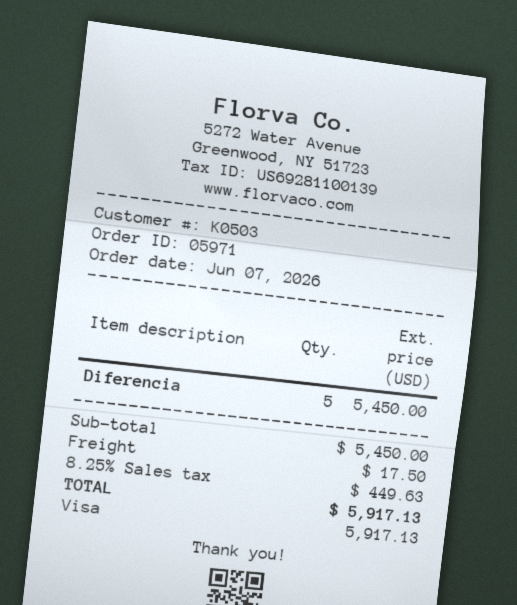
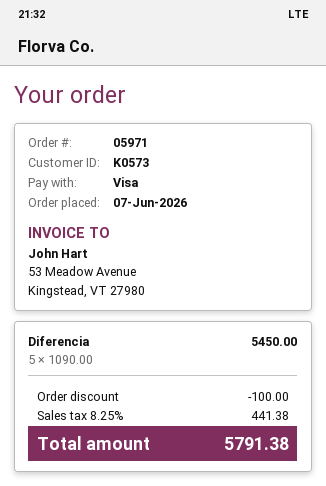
customer number: K0503 -> K0573
discount: none -> 100.00
shipping: 17.50 -> none
tax: 8.25% = 449.63 -> 8.25% = 441.38
total: 5917.13 -> 5791.38

